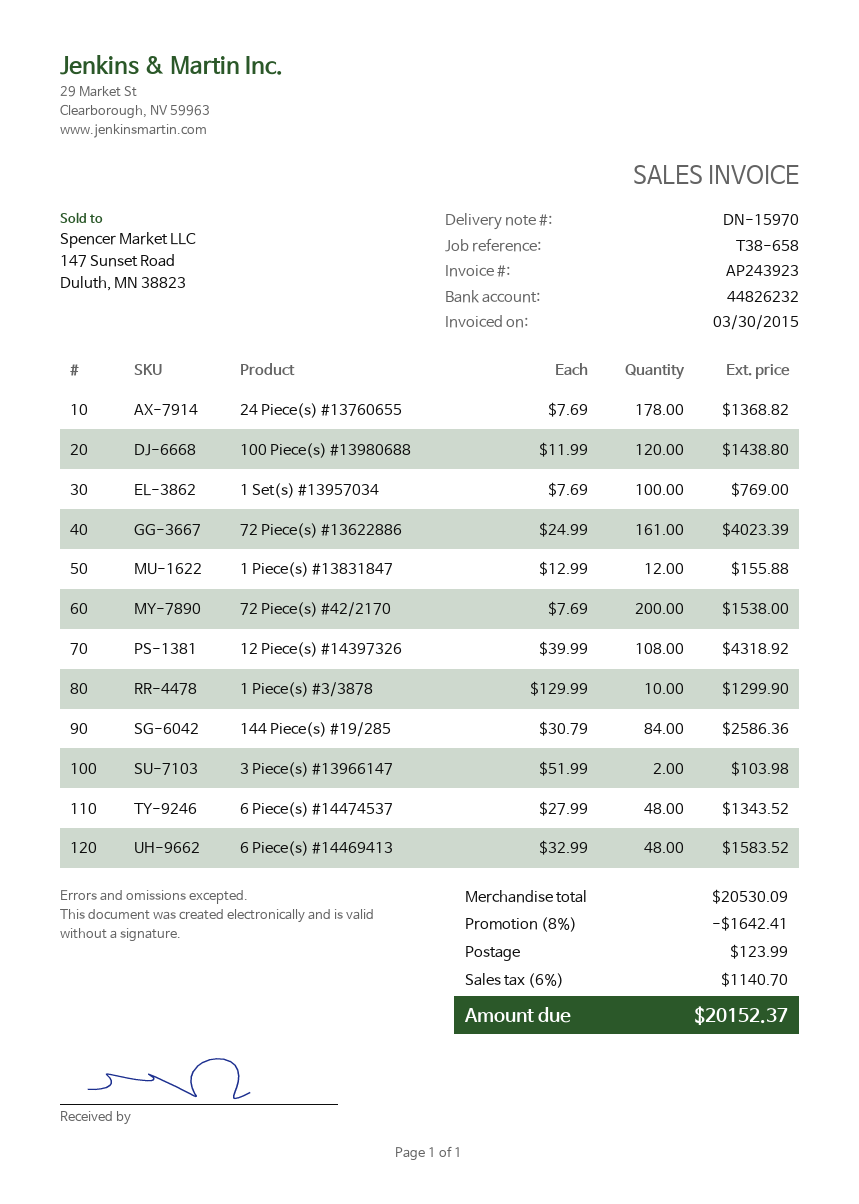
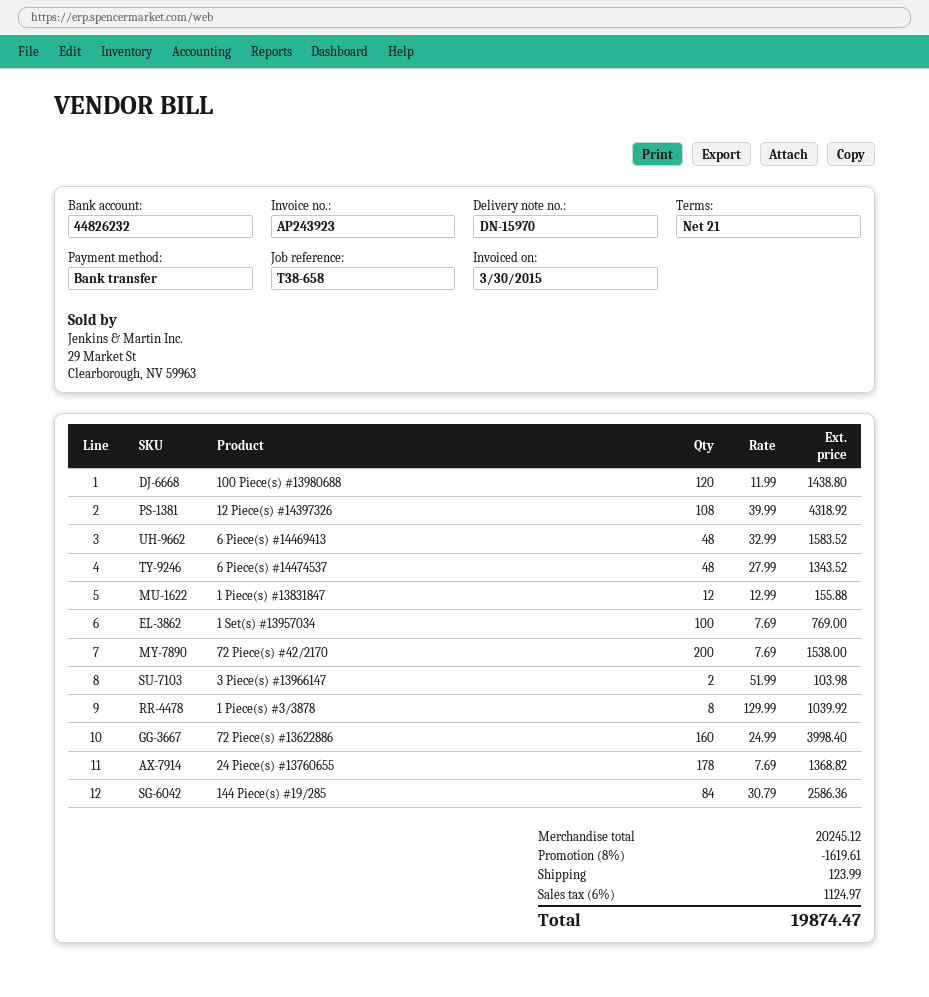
72 Piece(s) #13622886: 161 x 24.99 = 4023.39 -> 160 x 24.99 = 3998.40
1 Piece(s) #3/3878: 10 x 129.99 = 1299.90 -> 8 x 129.99 = 1039.92
subtotal: 20530.09 -> 20245.12
discount: 8% = 1642.41 -> 8% = 1619.61
tax: 6% = 1140.70 -> 6% = 1124.97
total: 20152.37 -> 19874.47

